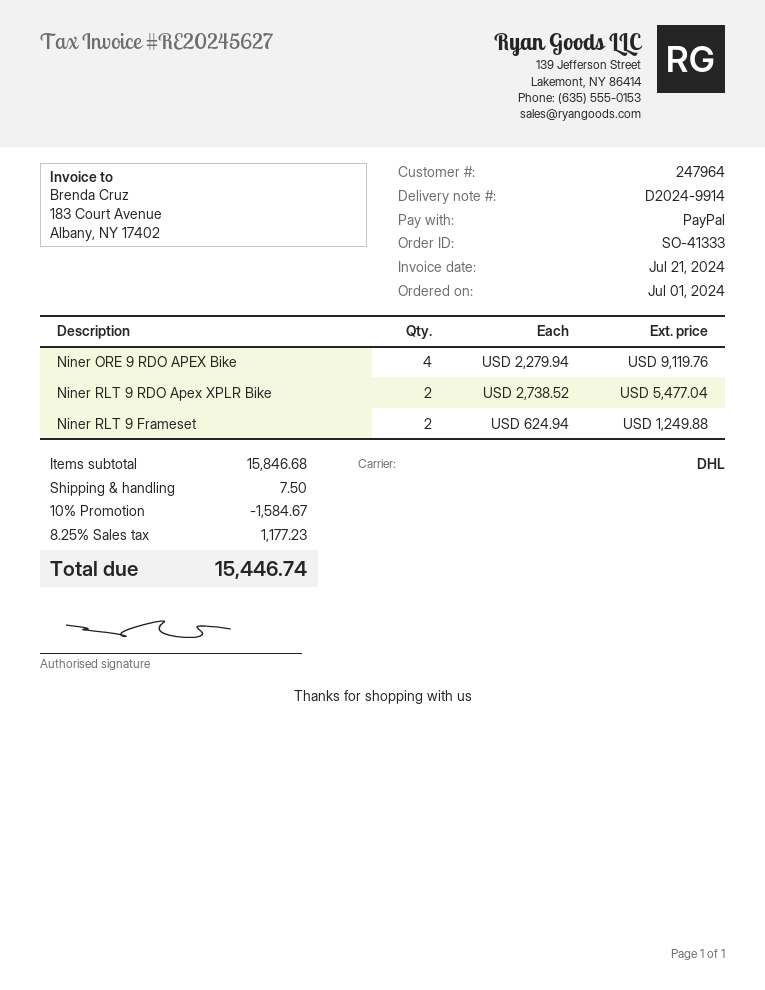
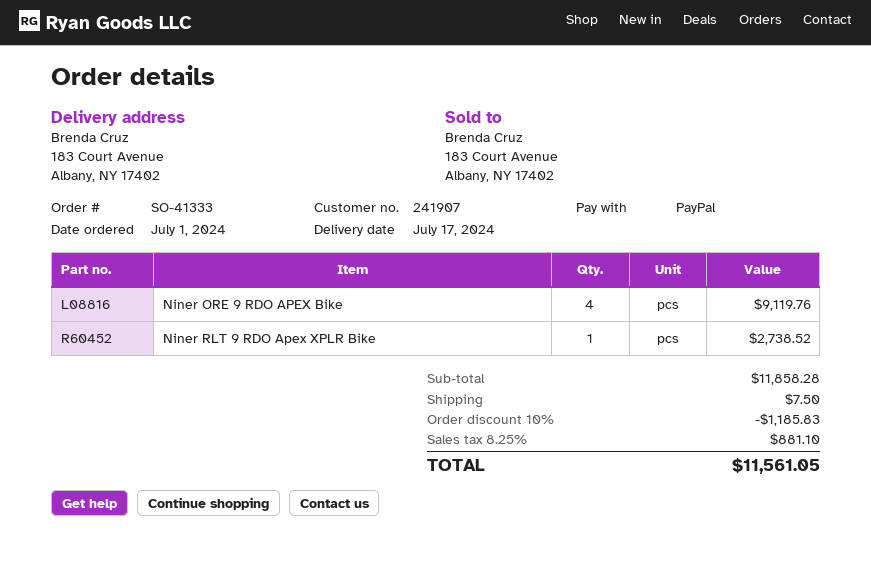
customer number: 247964 -> 241907
Niner RLT 9 RDO Apex XPLR Bike: 2 for 5477.04 -> 1 for 2738.52
Niner RLT 9 Frameset: 2 for 1249.88 -> none
subtotal: 15846.68 -> 11858.28
discount: 10% = 1584.67 -> 10% = 1185.83
tax: 8.25% = 1177.23 -> 8.25% = 881.10
total: 15446.74 -> 11561.05

